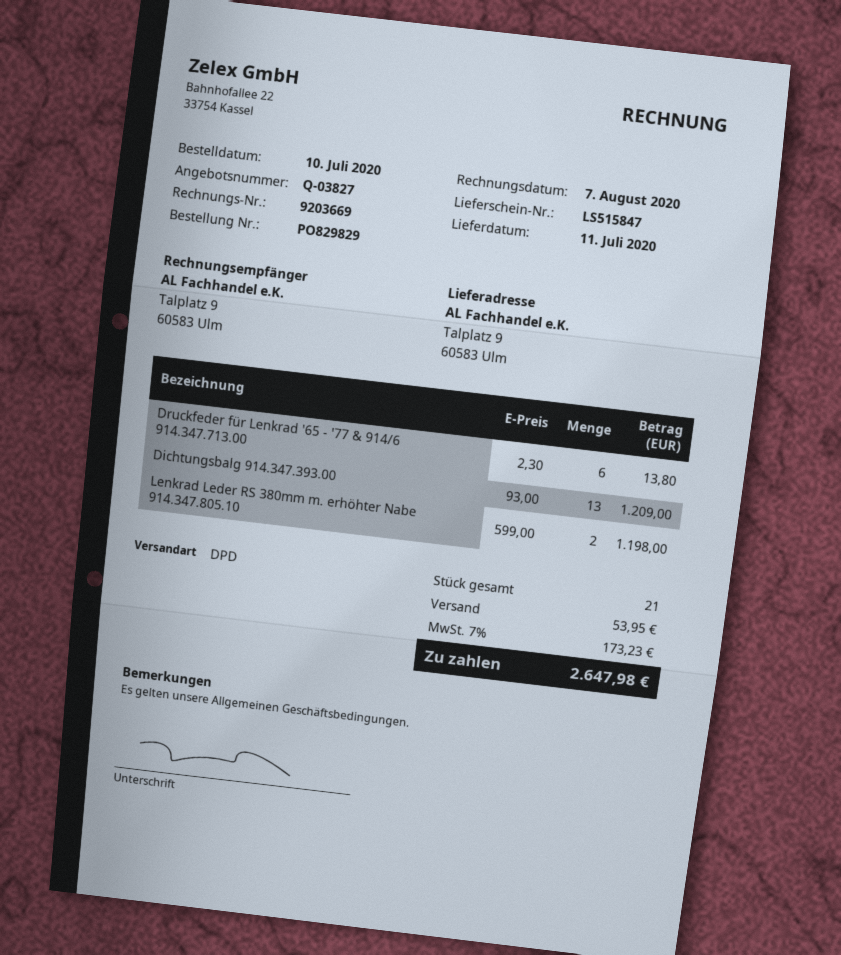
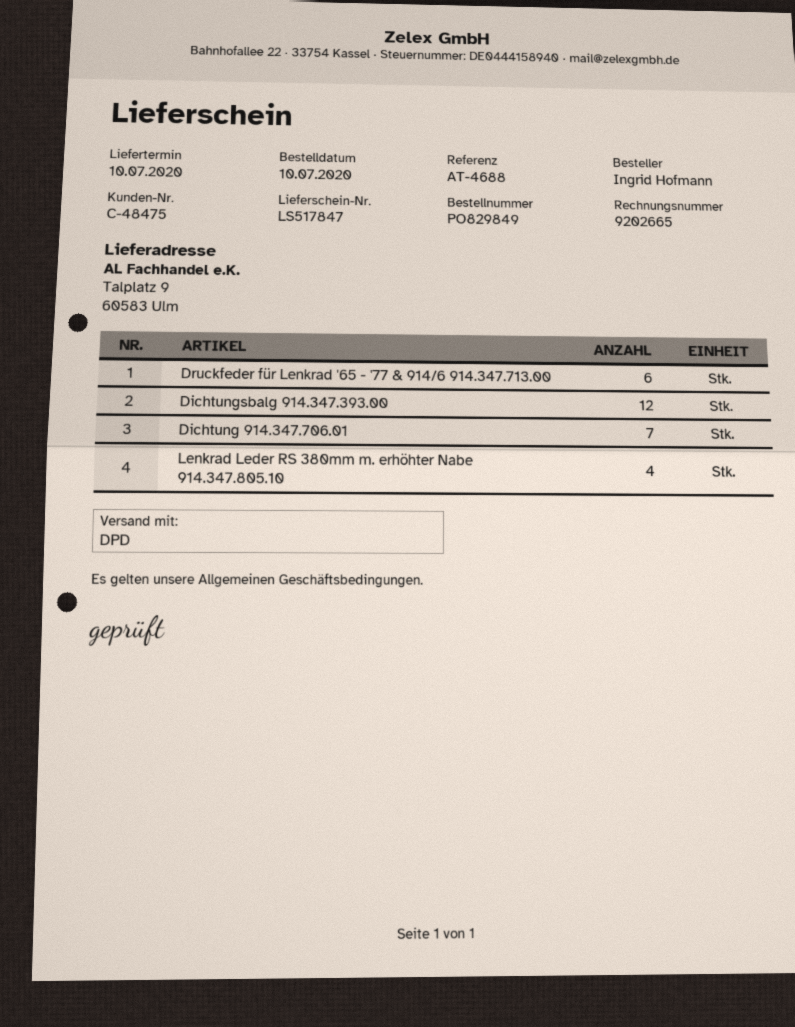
order number: PO829829 -> PO829849
delivery note number: LS515847 -> LS517847
delivery date: 2020-07-11 -> 2020-07-10
invoice number: 9203669 -> 9202665
Dichtungsbalg 914.347.393.00: 13 -> 12
Lenkrad Leder RS 380mm m. erhöhter Nabe 914.347.805.10: 2 -> 4
Dichtung 914.347.706.01: none -> 7

